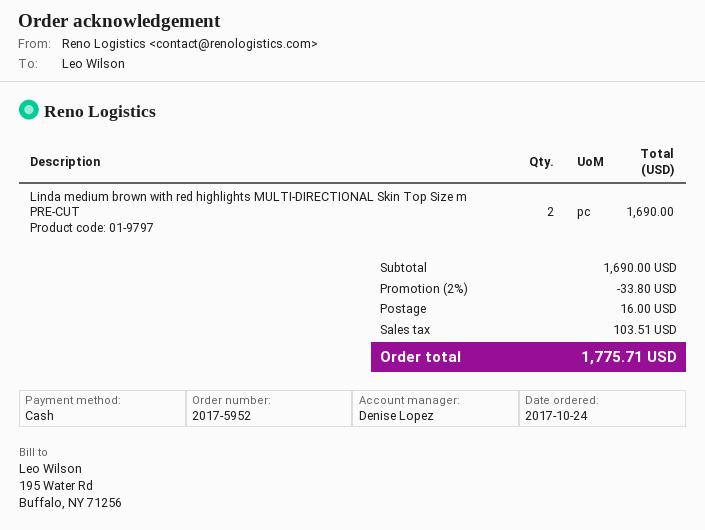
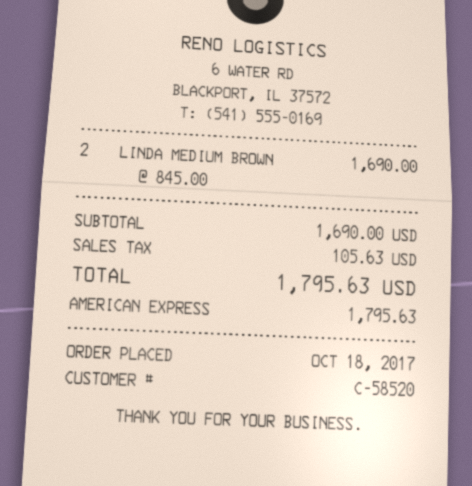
order date: 2017-10-24 -> 2017-10-18
payment method: cash -> American Express
discount: 2% = 33.80 -> none
shipping: 16.00 -> none
tax: 103.51 -> 105.63
total: 1775.71 -> 1795.63

